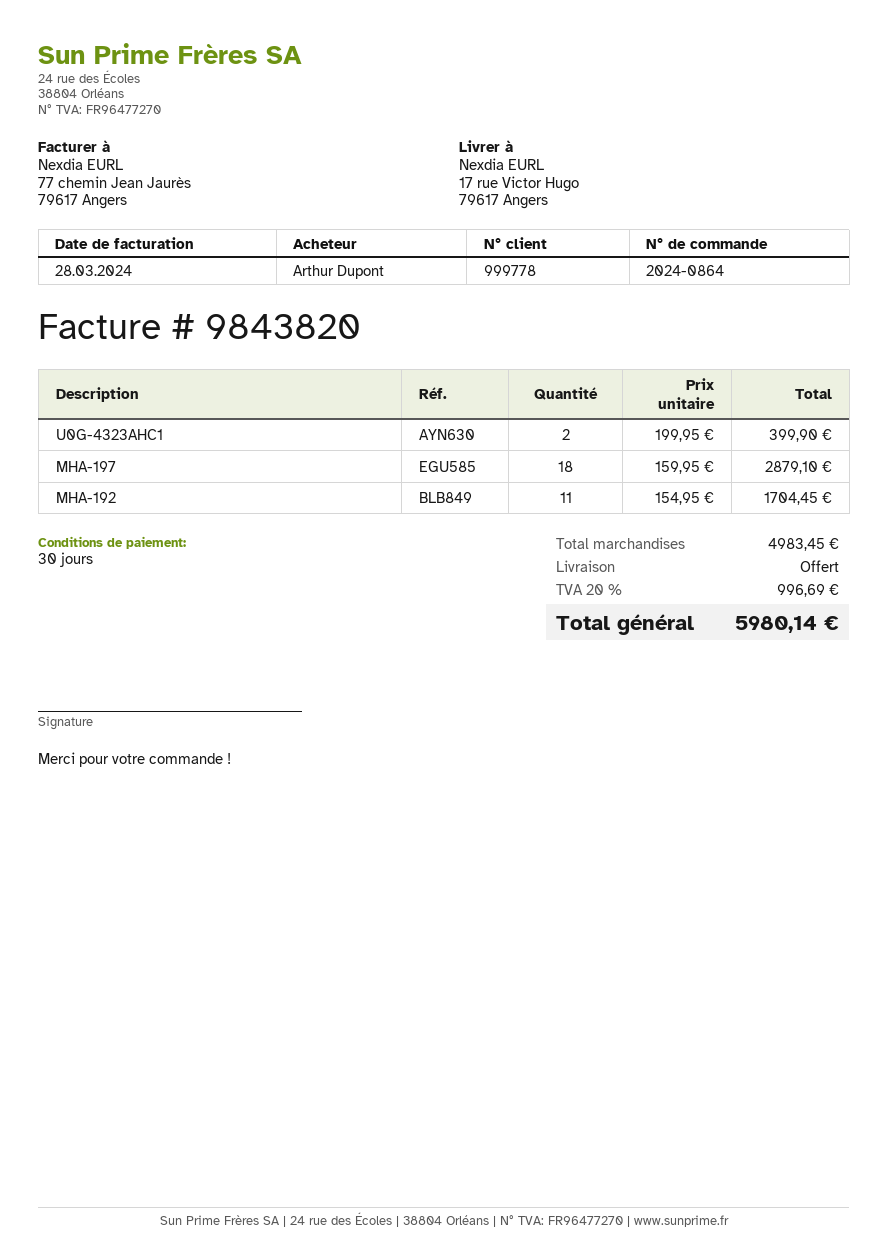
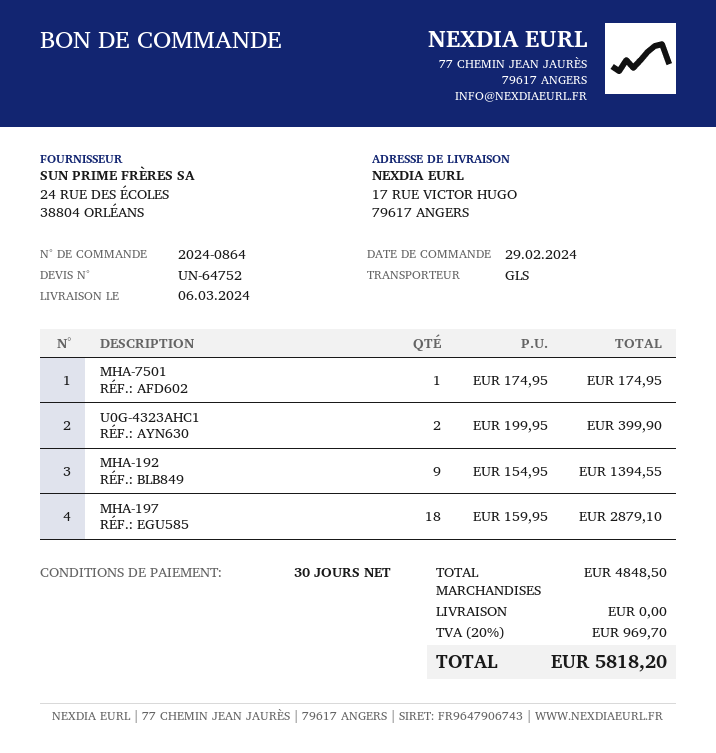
MHA-192: 11 x 154.95 = 1704.45 -> 9 x 154.95 = 1394.55
MHA-7501: none -> 1 x 174.95 = 174.95
subtotal: 4983.45 -> 4848.50
tax: 20% = 996.69 -> 20% = 969.70
total: 5980.14 -> 5818.20

